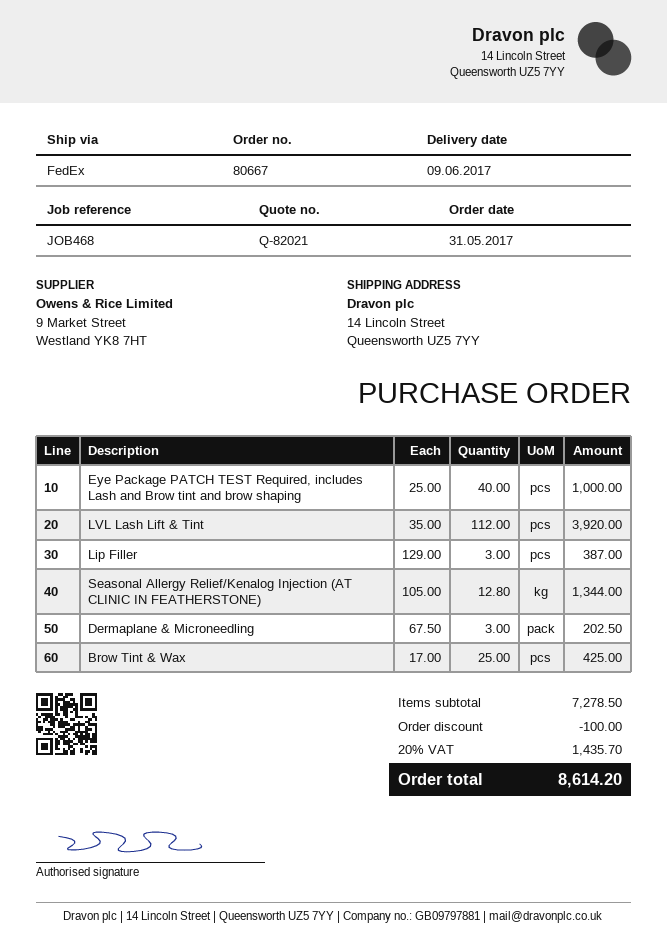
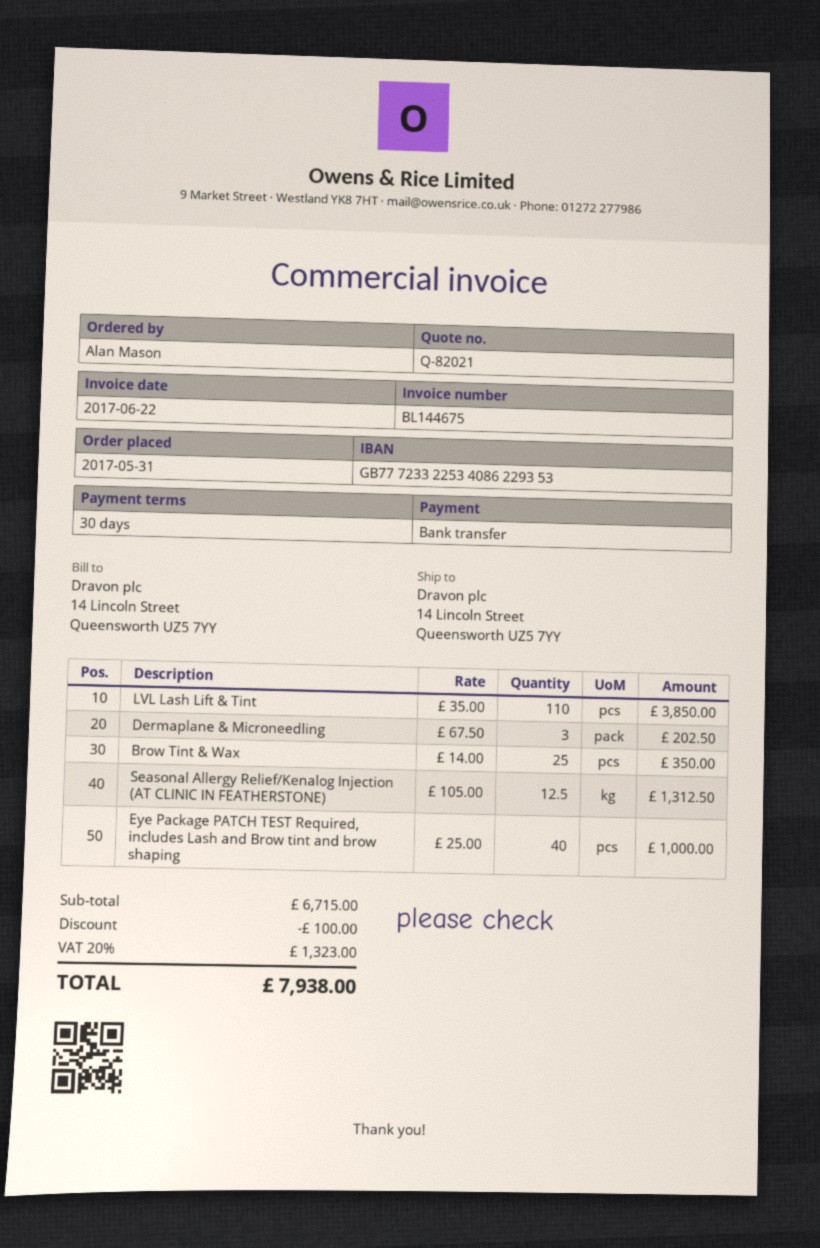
LVL Lash Lift & Tint: 112 x 35.00 = 3920.00 -> 110 x 35.00 = 3850.00
Lip Filler: 3 x 129.00 = 387.00 -> none
Seasonal Allergy Relief/Kenalog Injection (AT CLINIC IN FEATHERSTONE): 12.8 x 105.00 = 1344.00 -> 12.5 x 105.00 = 1312.50
Brow Tint & Wax: 25 x 17.00 = 425.00 -> 25 x 14.00 = 350.00
subtotal: 7278.50 -> 6715.00
tax: 20% = 1435.70 -> 20% = 1323.00
total: 8614.20 -> 7938.00

